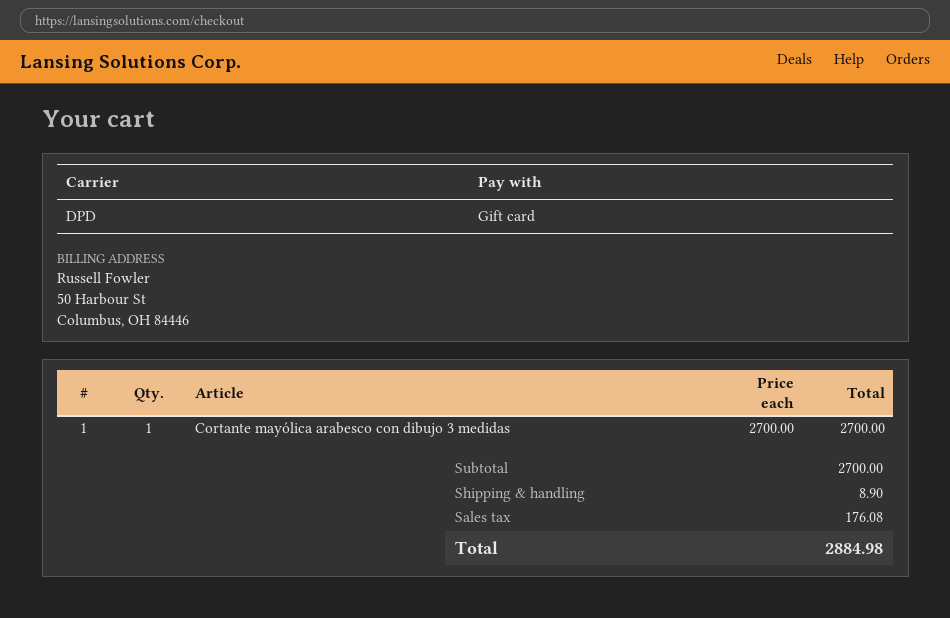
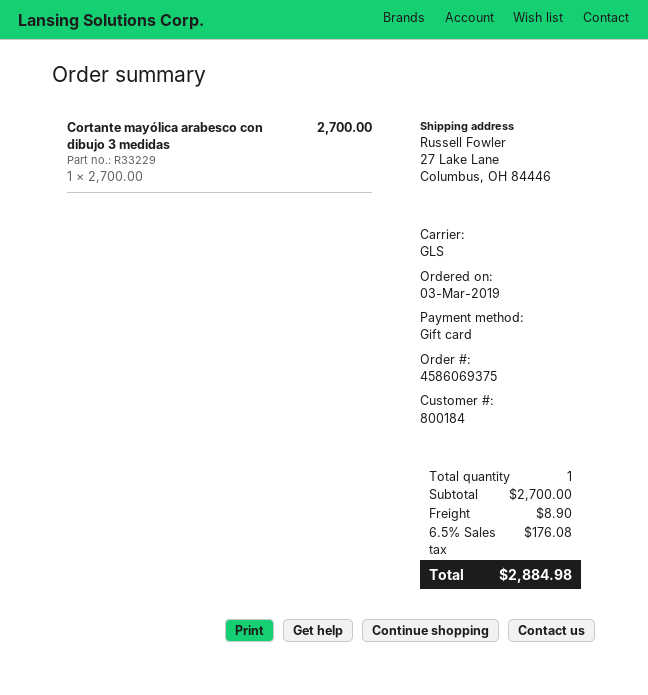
shipping method: DPD -> GLS

